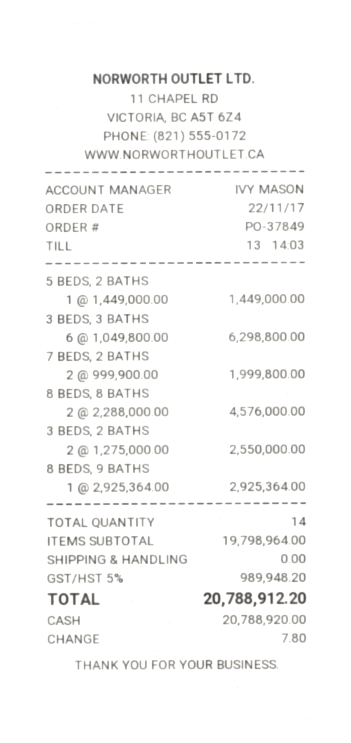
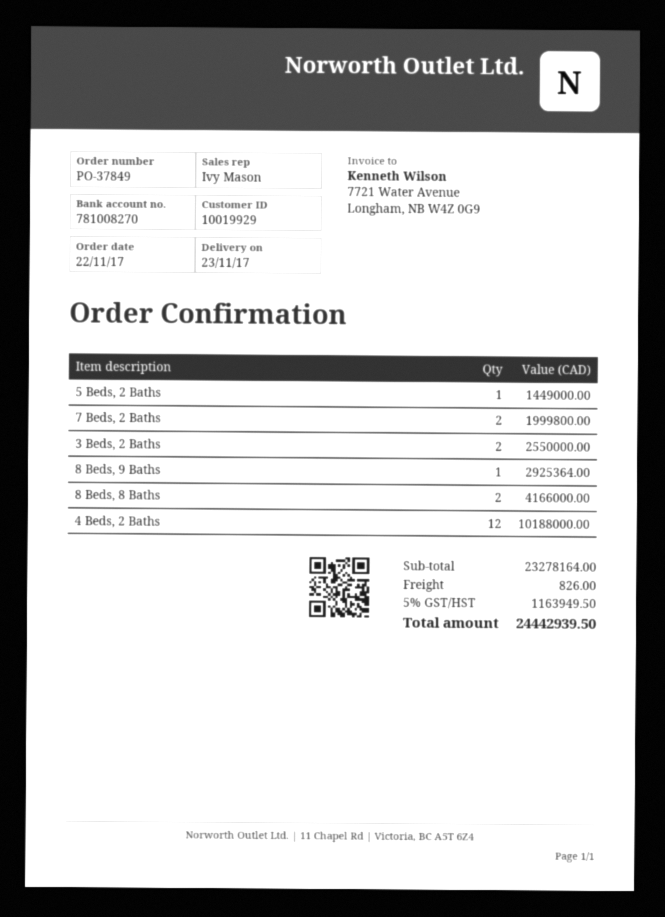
3 BEDS, 3 BATHS: 6 for 6298800.00 -> none
8 BEDS, 8 BATHS: 2 for 4576000.00 -> 2 for 4166000.00
4 Beds, 2 Baths: none -> 12 for 10188000.00
subtotal: 19798964.00 -> 23278164.00
shipping: 0.00 -> 826.00
tax: 5% = 989948.20 -> 5% = 1163949.50
total: 20788912.20 -> 24442939.50

